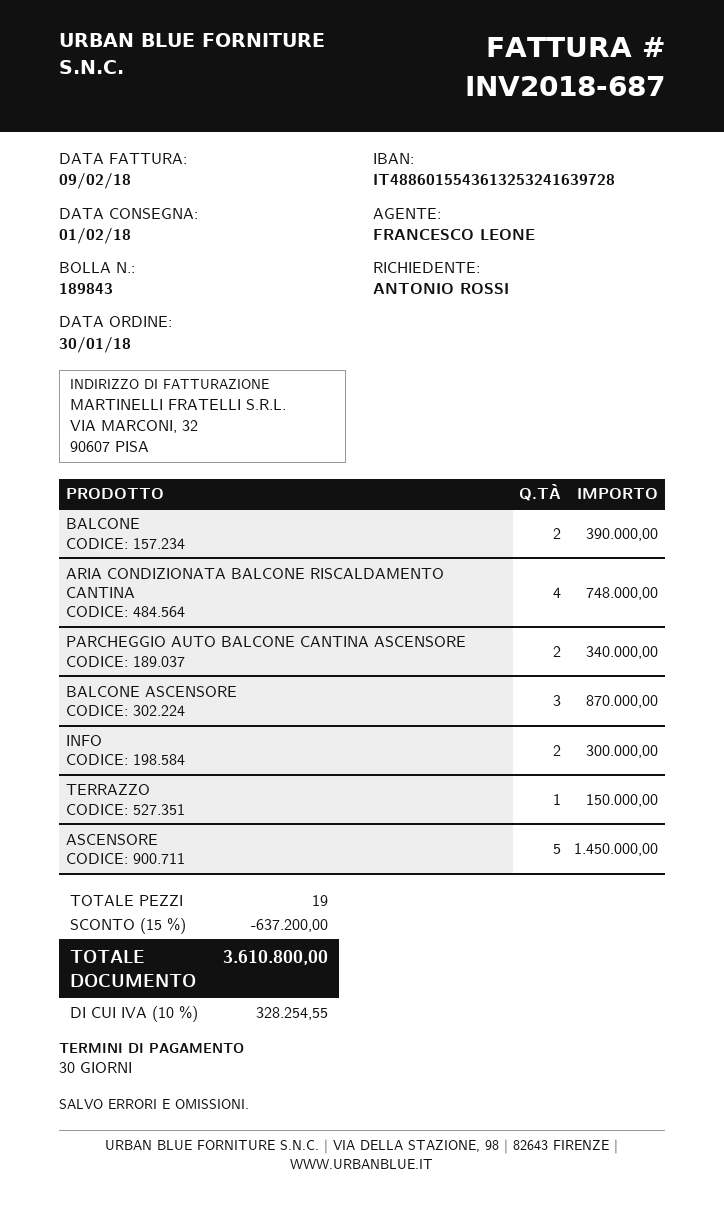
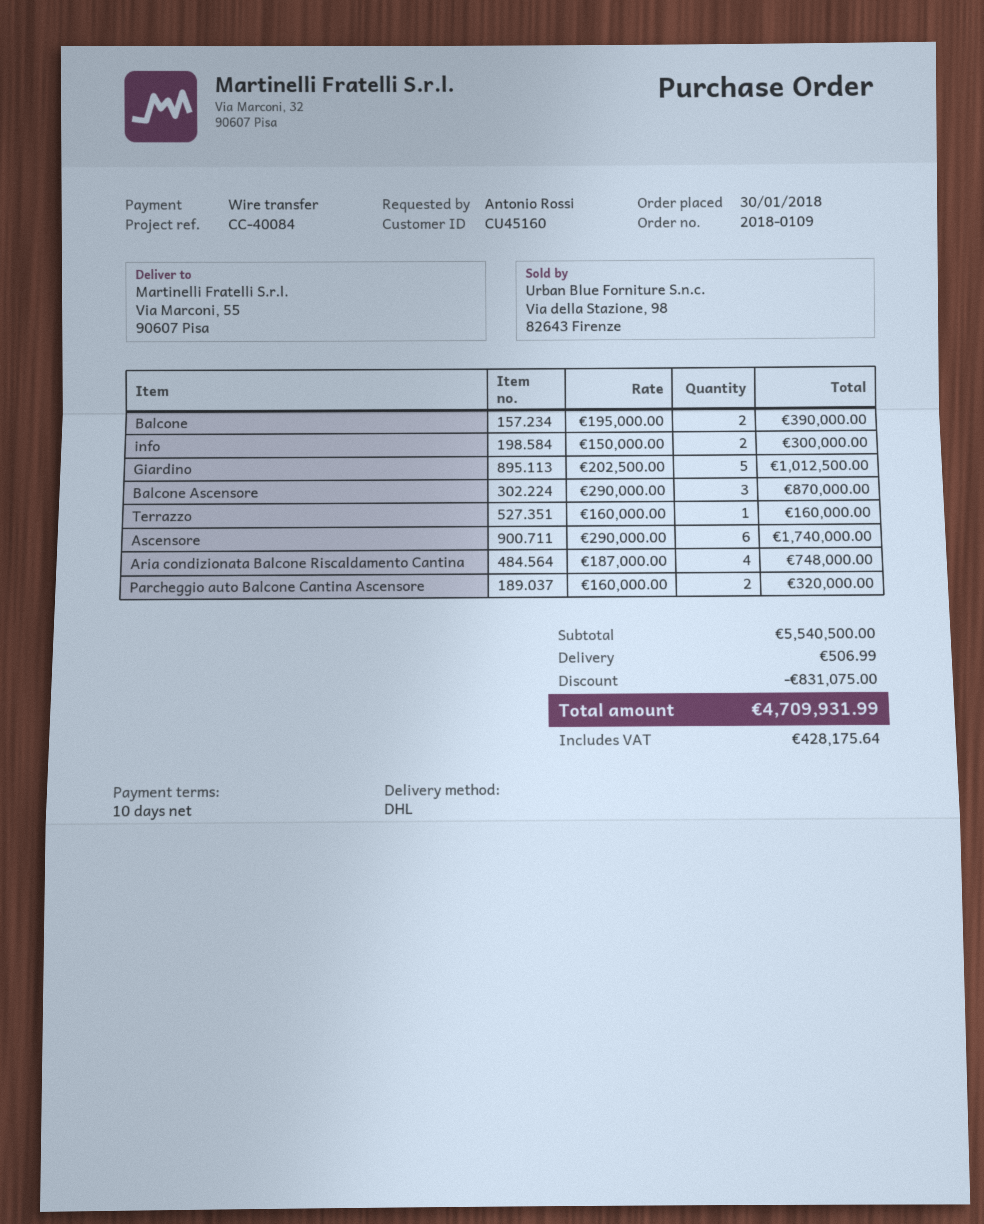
payment terms: 30 days -> 10 days
PARCHEGGIO AUTO BALCONE CANTINA ASCENSORE: 2 for 340000.00 -> 2 for 320000.00
TERRAZZO: 1 for 150000.00 -> 1 for 160000.00
ASCENSORE: 5 for 1450000.00 -> 6 for 1740000.00
Giardino: none -> 5 for 1012500.00
discount: 637200.00 -> 831075.00
shipping: none -> 506.99
tax: 328254.55 -> 428175.64
total: 3610800.00 -> 4709931.99

